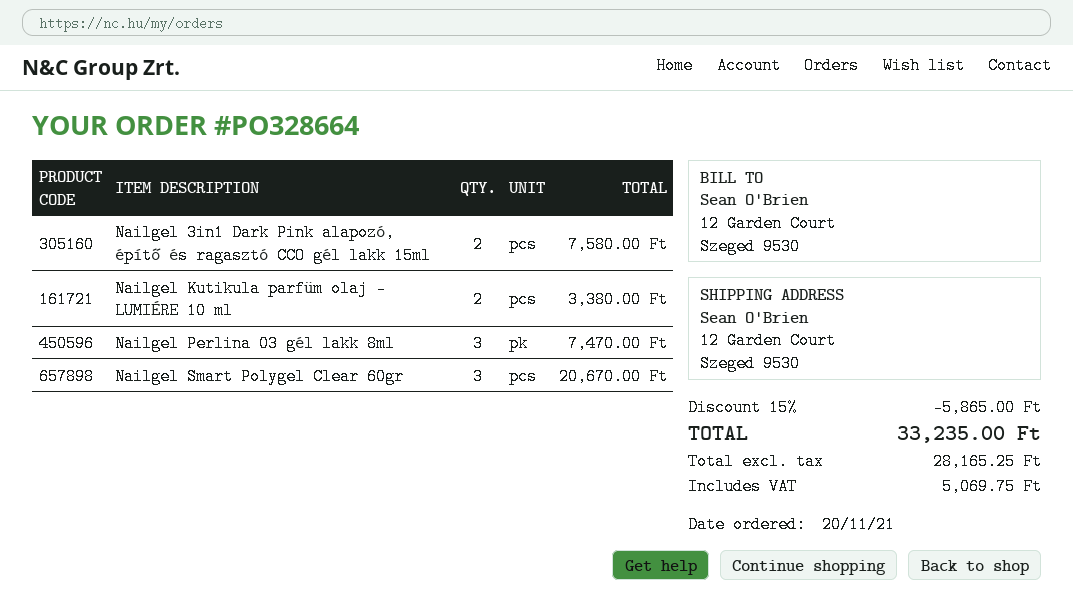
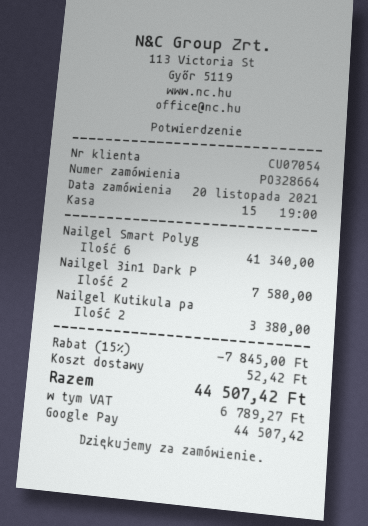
Nailgel Perlina 03 gél lakk 8ml: 3 for 7470.00 -> none
Nailgel Smart Polygel Clear 60gr: 3 for 20670.00 -> 6 for 41340.00
discount: 15% = 5865.00 -> 15% = 7845.00
shipping: none -> 52.42
tax: 5069.75 -> 6789.27
total: 33235.00 -> 44507.42

